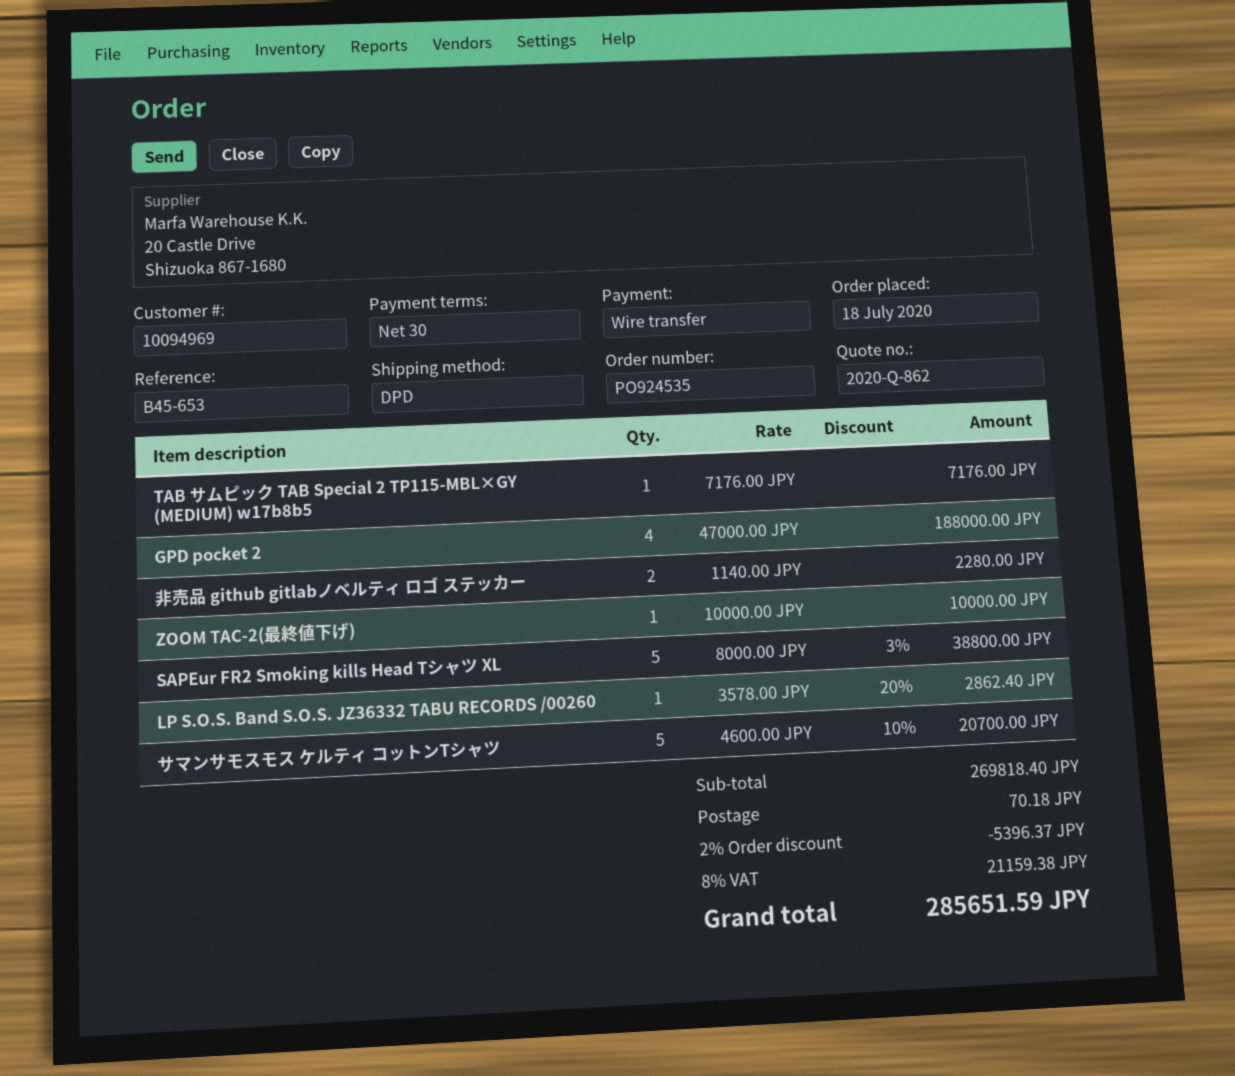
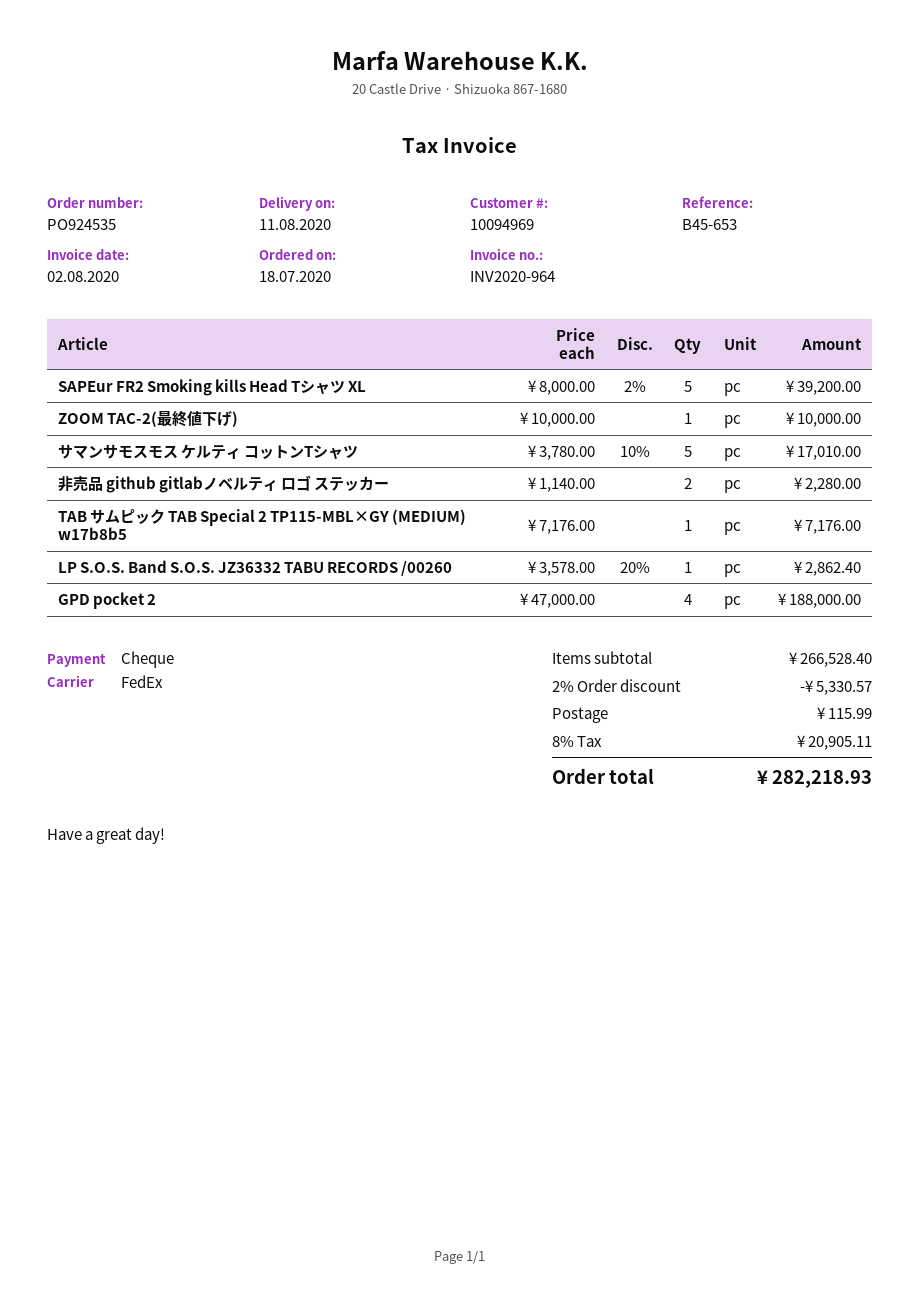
payment method: bank transfer -> cheque
shipping method: DPD -> FedEx
SAPEur FR2 Smoking kills Head Tシャツ XL: 5 x 8000.00 - 3% = 38800.00 -> 5 x 8000.00 - 2% = 39200.00
サマンサモスモス ケルティ コットンTシャツ: 5 x 4600.00 - 10% = 20700.00 -> 5 x 3780.00 - 10% = 17010.00
subtotal: 269818.40 -> 266528.40
discount: 2% = 5396.37 -> 2% = 5330.57
shipping: 70.18 -> 115.99
tax: 8% = 21159.38 -> 8% = 20905.11
total: 285651.59 -> 282218.93

